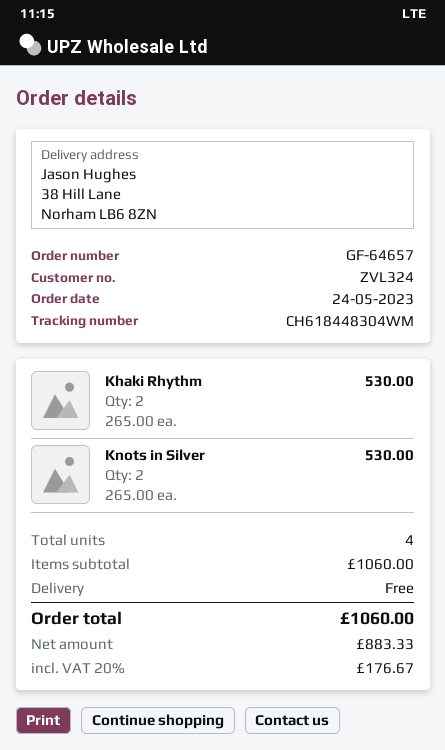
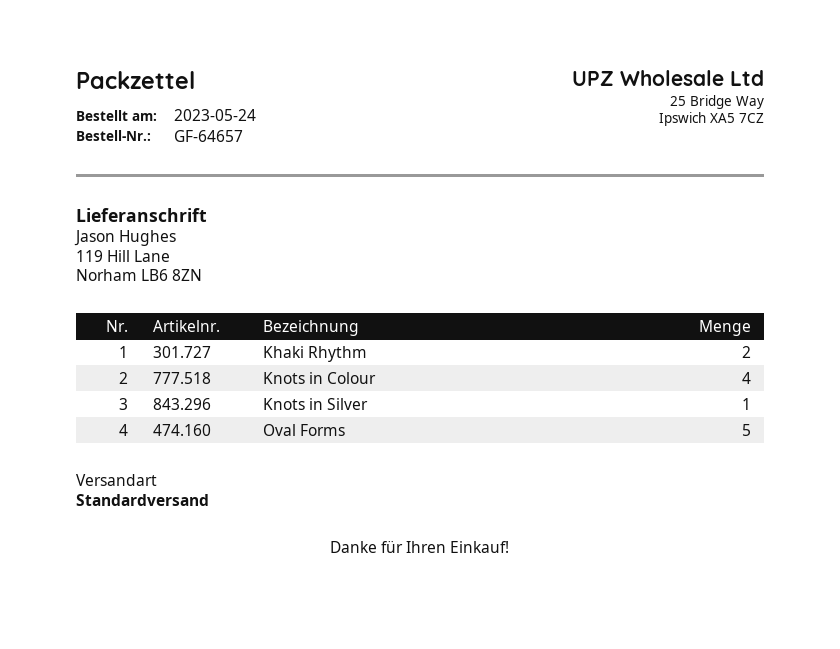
ship to: 38 Hill Lane, Norham LB6 8ZN -> 119 Hill Lane, Norham LB6 8ZN
Knots in Silver: 2 -> 1
Knots in Colour: none -> 4
Oval Forms: none -> 5

